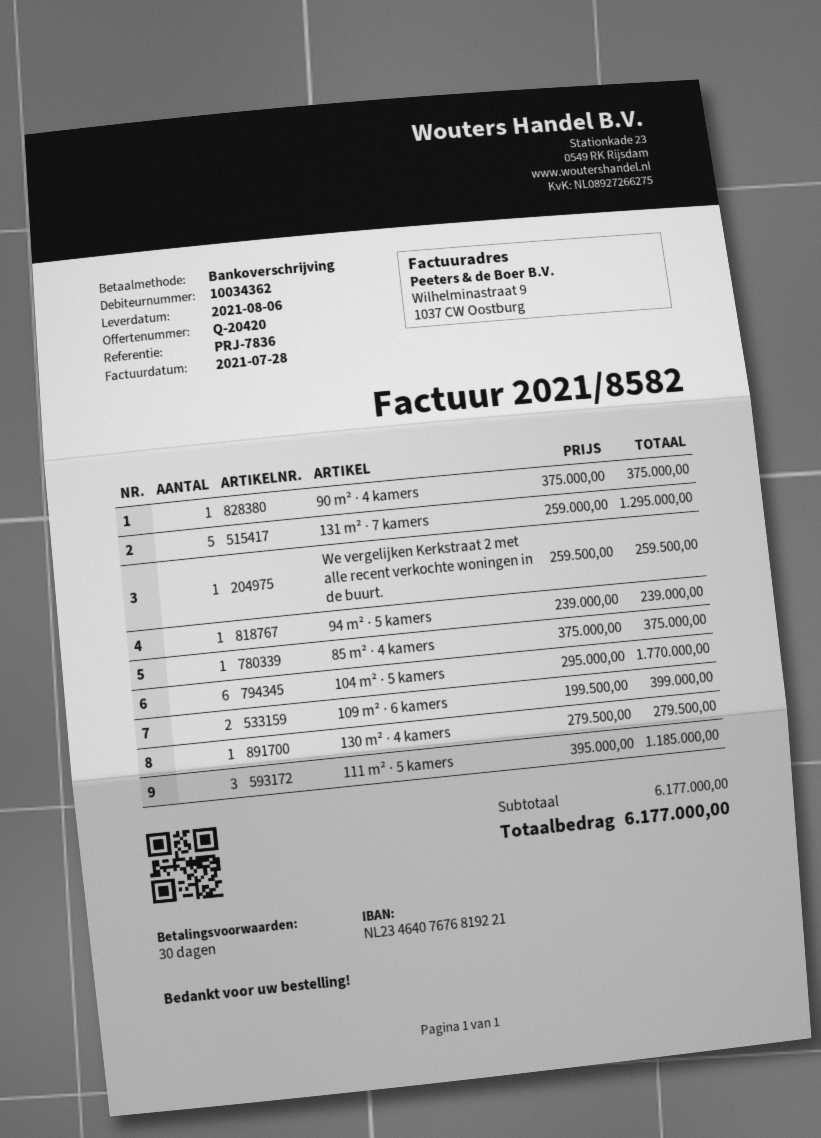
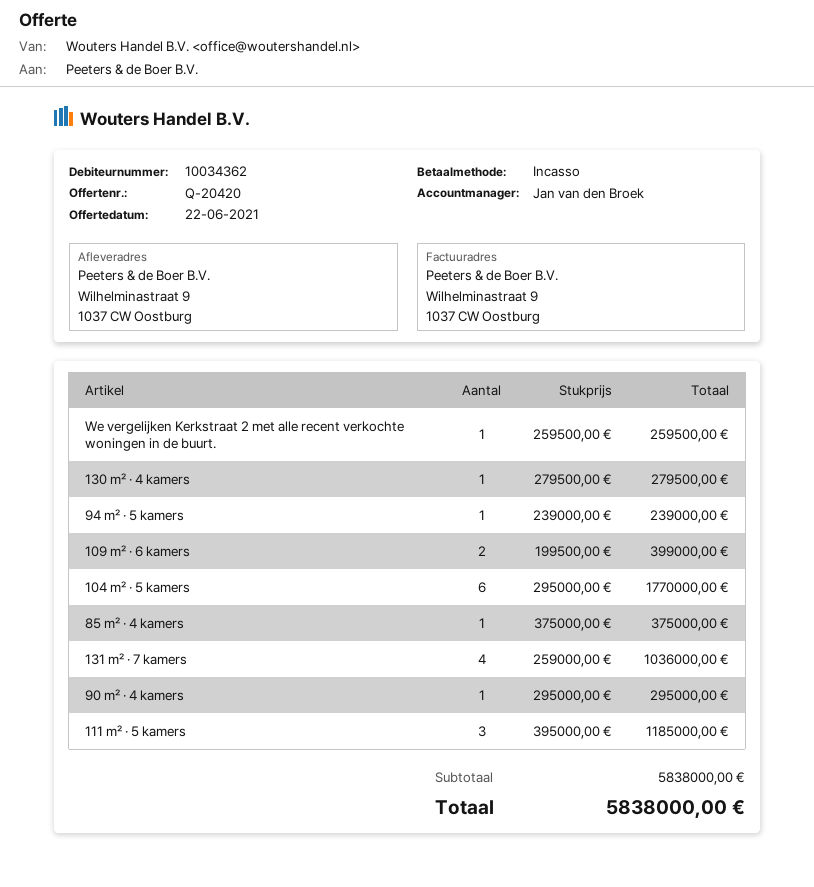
payment method: bank transfer -> direct debit
90 m² · 4 kamers: 1 x 375000.00 = 375000.00 -> 1 x 295000.00 = 295000.00
131 m² · 7 kamers: 5 x 259000.00 = 1295000.00 -> 4 x 259000.00 = 1036000.00
subtotal: 6177000.00 -> 5838000.00
total: 6177000.00 -> 5838000.00

